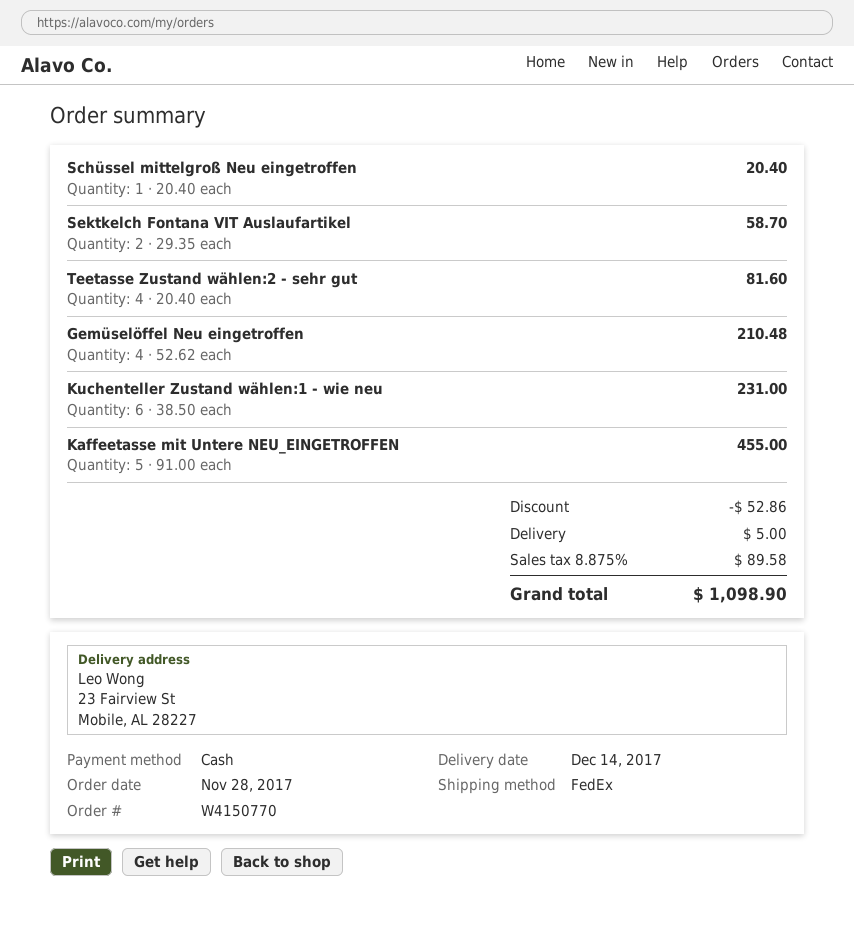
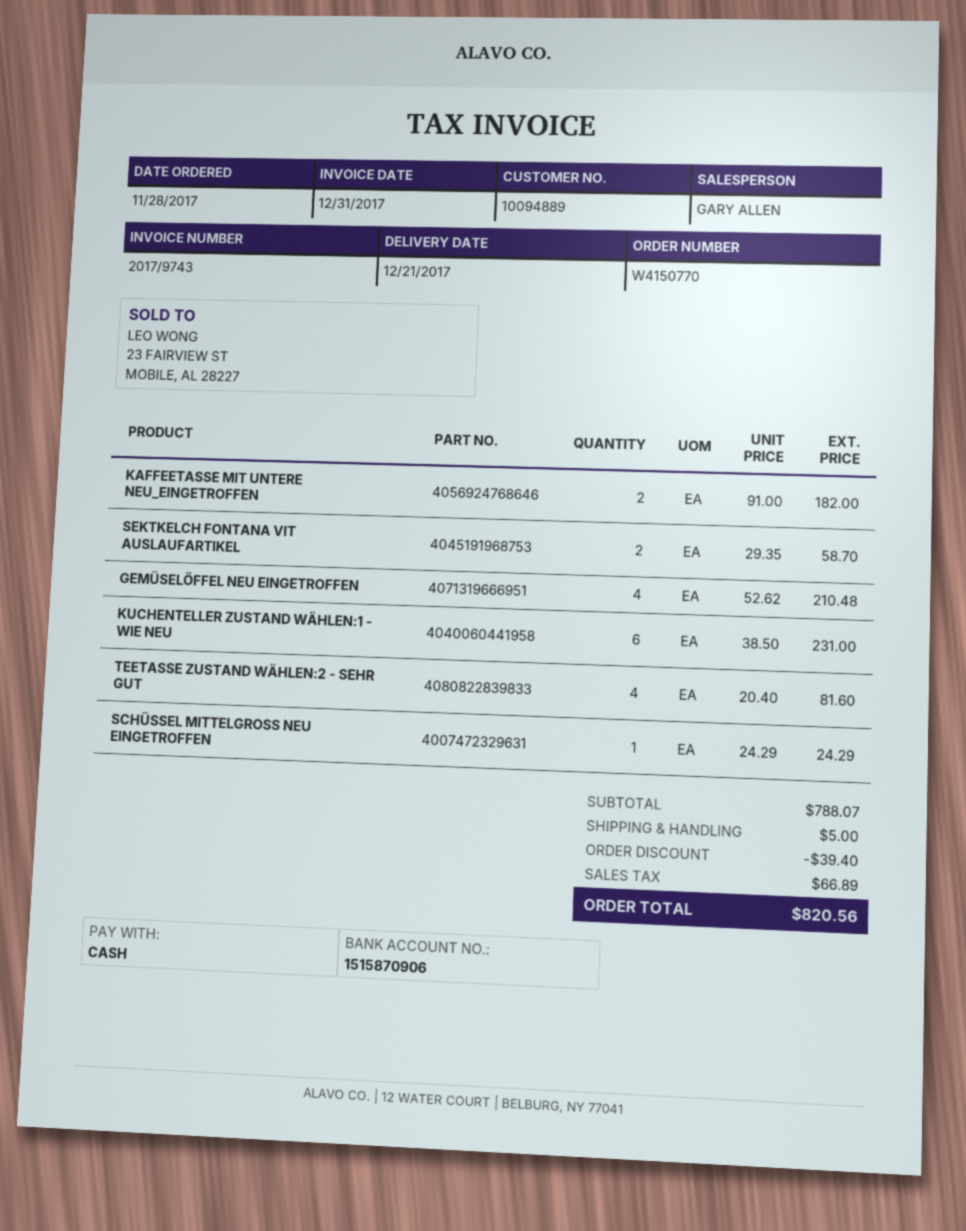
delivery date: 2017-12-14 -> 2017-12-21
Schüssel mittelgroß Neu eingetroffen: 1 x 20.40 = 20.40 -> 1 x 24.29 = 24.29
Kaffeetasse mit Untere NEU_EINGETROFFEN: 5 x 91.00 = 455.00 -> 2 x 91.00 = 182.00
discount: 52.86 -> 39.40
tax: 89.58 -> 66.89
total: 1098.90 -> 820.56

